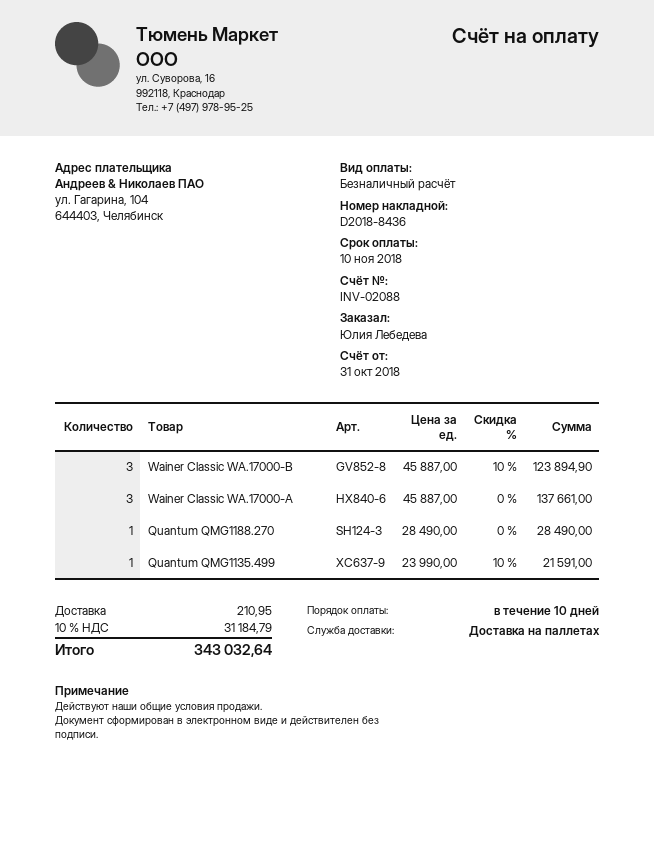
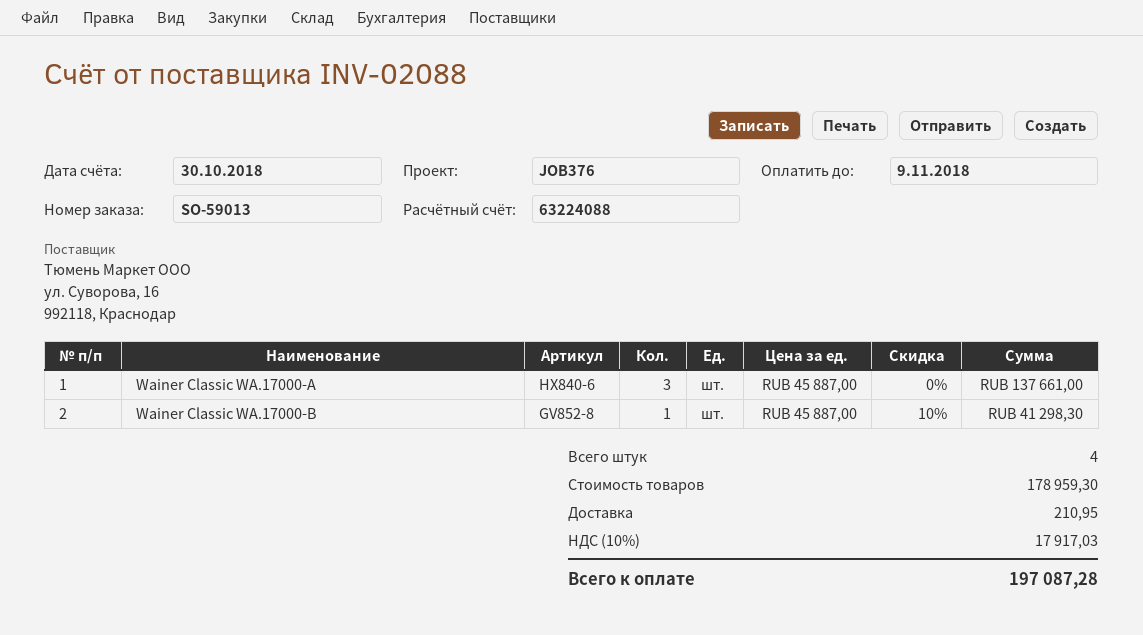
invoice date: 2018-10-31 -> 2018-10-30
due date: 2018-11-10 -> 2018-11-09
Wainer Classic WA.17000-B: 3 x 45887.00 - 10% = 123894.90 -> 1 x 45887.00 - 10% = 41298.30
Quantum QMG1188.270: 1 x 28490.00 = 28490.00 -> none
Quantum QMG1135.499: 1 x 23990.00 - 10% = 21591.00 -> none
tax: 10% = 31184.79 -> 10% = 17917.03
total: 343032.64 -> 197087.28

